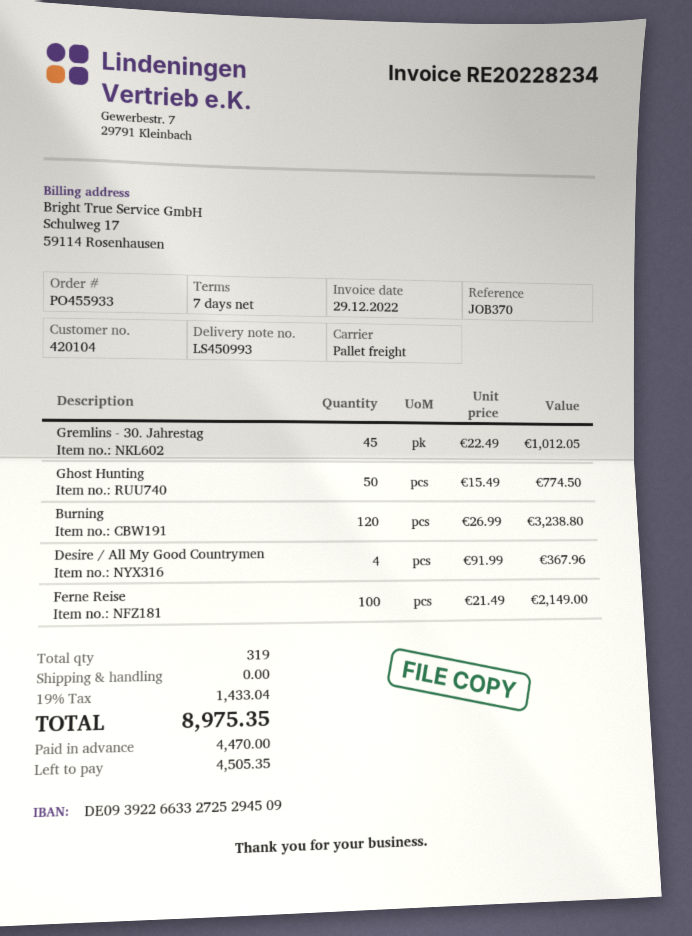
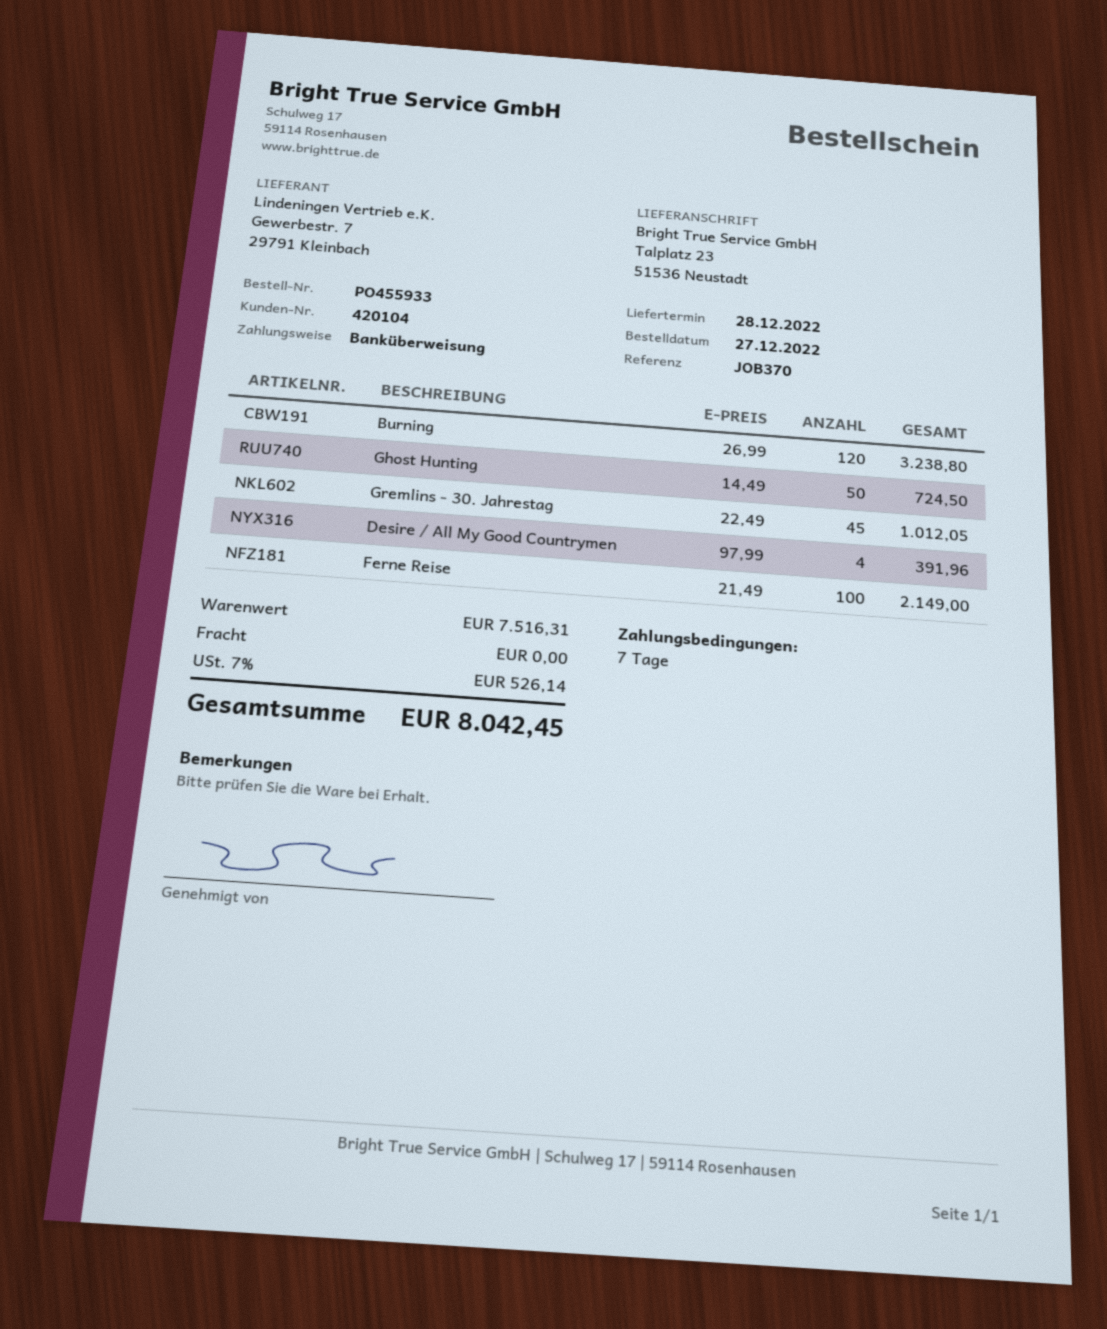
Ghost Hunting: 50 x 15.49 = 774.50 -> 50 x 14.49 = 724.50
Desire / All My Good Countrymen: 4 x 91.99 = 367.96 -> 4 x 97.99 = 391.96
tax: 19% = 1433.04 -> 7% = 526.14
total: 8975.35 -> 8042.45

